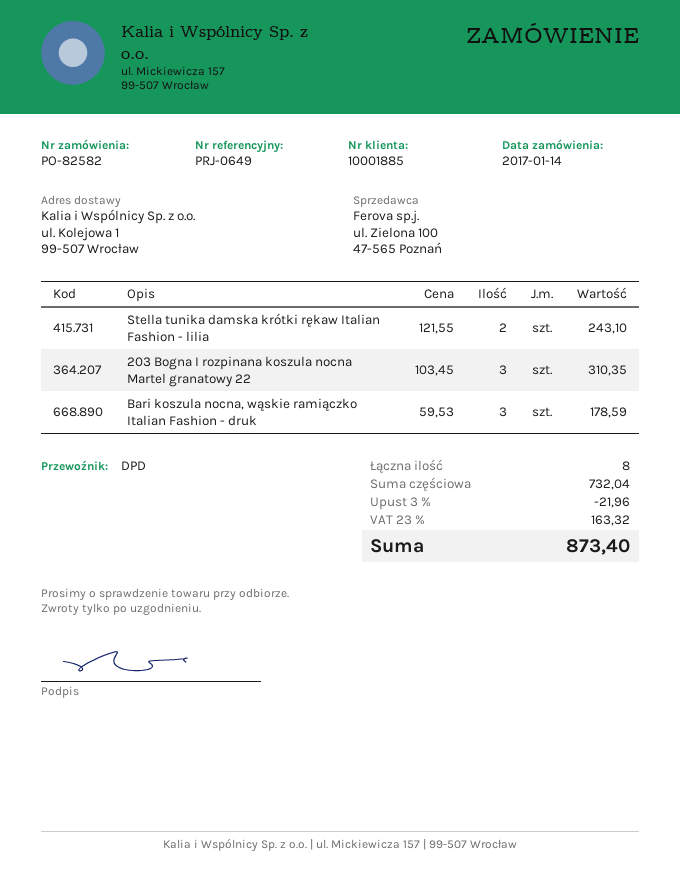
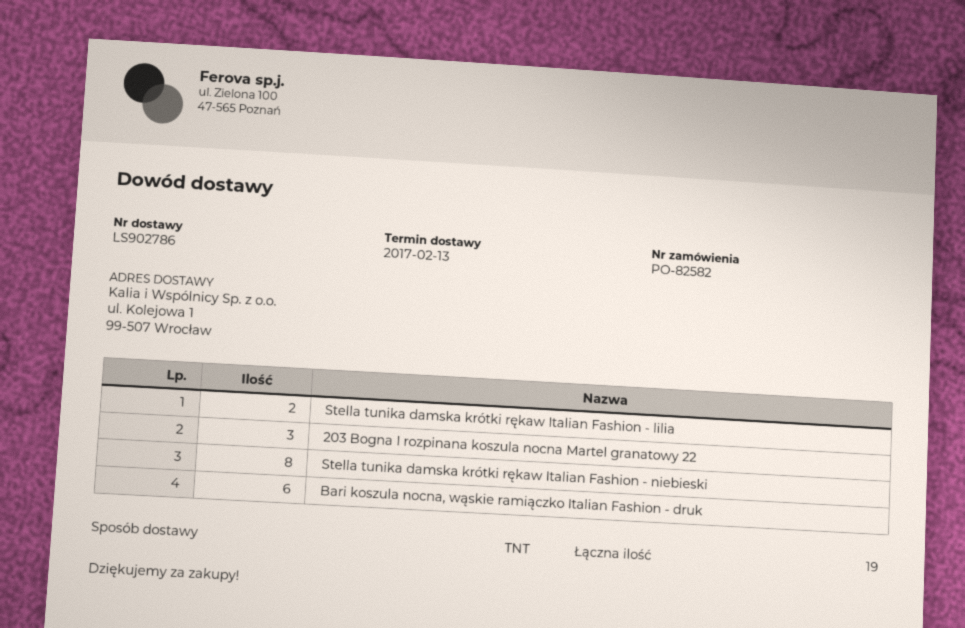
shipping method: DPD -> TNT
Bari koszula nocna, wąskie ramiączko Italian Fashion - druk: 3 -> 6
Stella tunika damska krótki rękaw Italian Fashion - niebieski: none -> 8
total quantity: 8 -> 19

